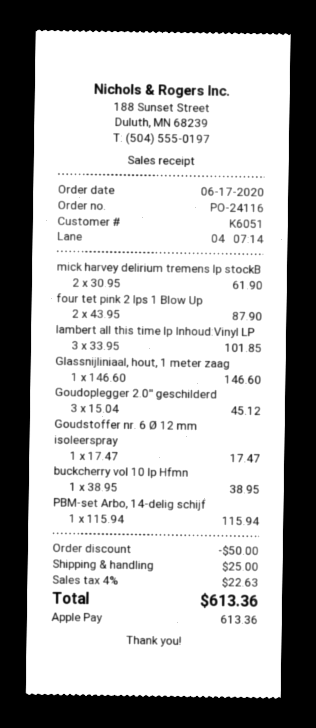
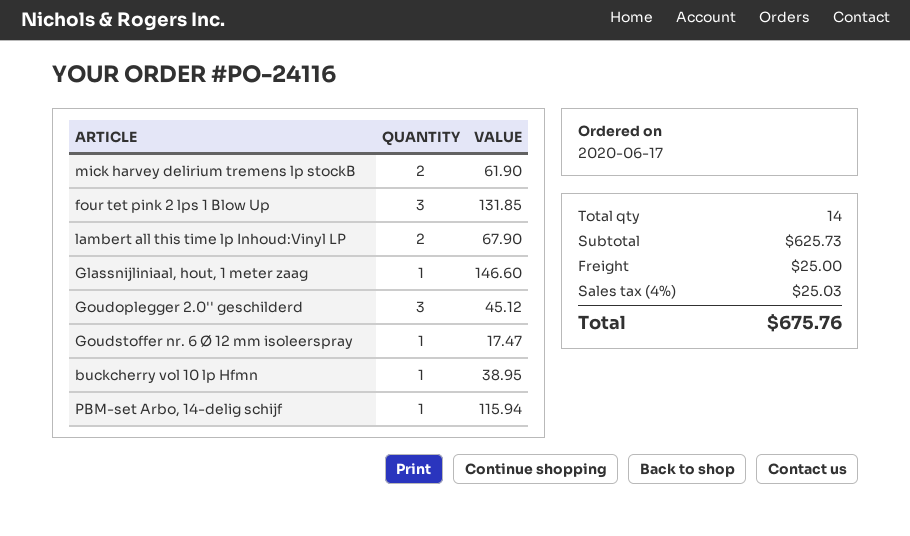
four tet pink 2 lps 1 Blow Up: 2 for 87.90 -> 3 for 131.85
lambert all this time lp Inhoud:Vinyl LP: 3 for 101.85 -> 2 for 67.90
discount: 50.00 -> none
tax: 4% = 22.63 -> 4% = 25.03
total: 613.36 -> 675.76

